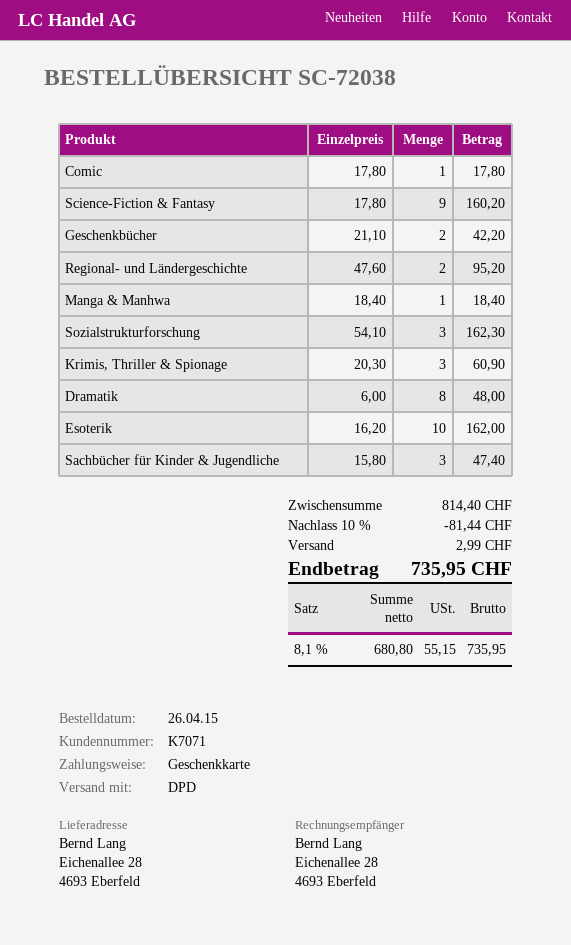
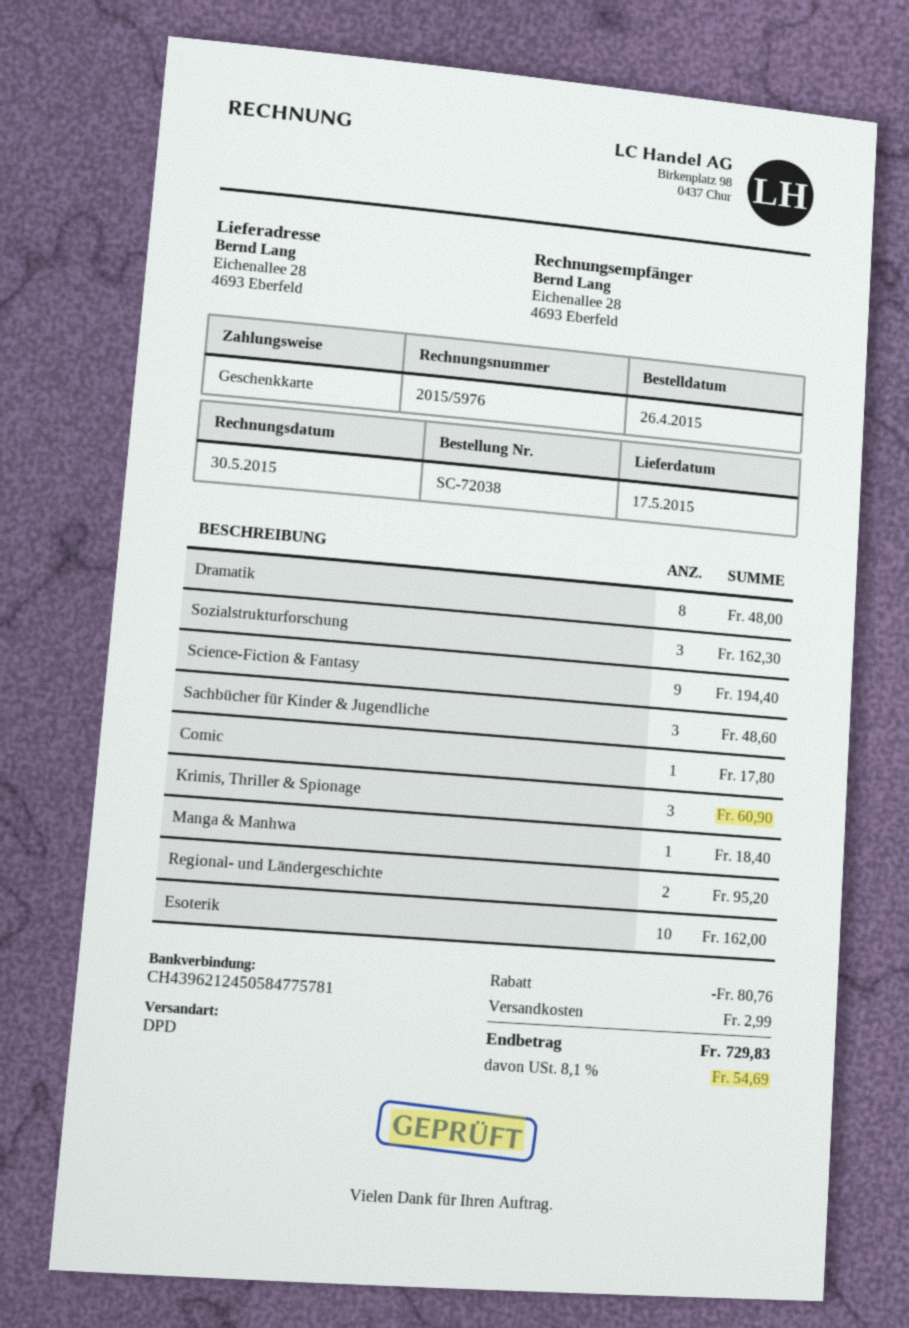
Science-Fiction & Fantasy: 9 for 160.20 -> 9 for 194.40
Geschenkbücher: 2 for 42.20 -> none
Sachbücher für Kinder & Jugendliche: 3 for 47.40 -> 3 for 48.60
discount: 81.44 -> 80.76
tax: 8.1% = 55.15 -> 8.1% = 54.69
total: 735.95 -> 729.83

